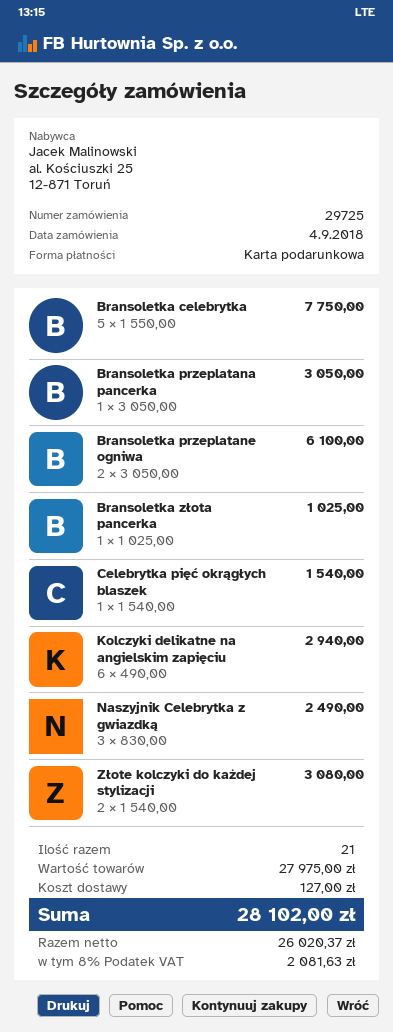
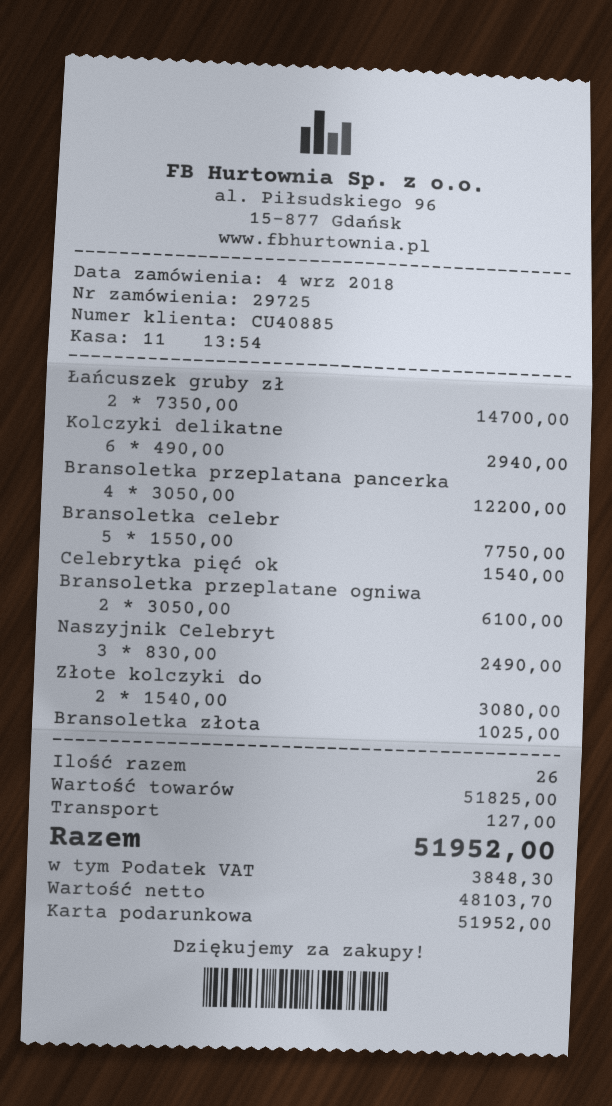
Bransoletka przeplatana pancerka: 1 x 3050.00 = 3050.00 -> 4 x 3050.00 = 12200.00
Łańcuszek gruby zł: none -> 2 x 7350.00 = 14700.00
total quantity: 21 -> 26
subtotal: 27975.00 -> 51825.00
net: 26020.37 -> 48103.70
tax: 2081.63 -> 3848.30
total: 28102.00 -> 51952.00

